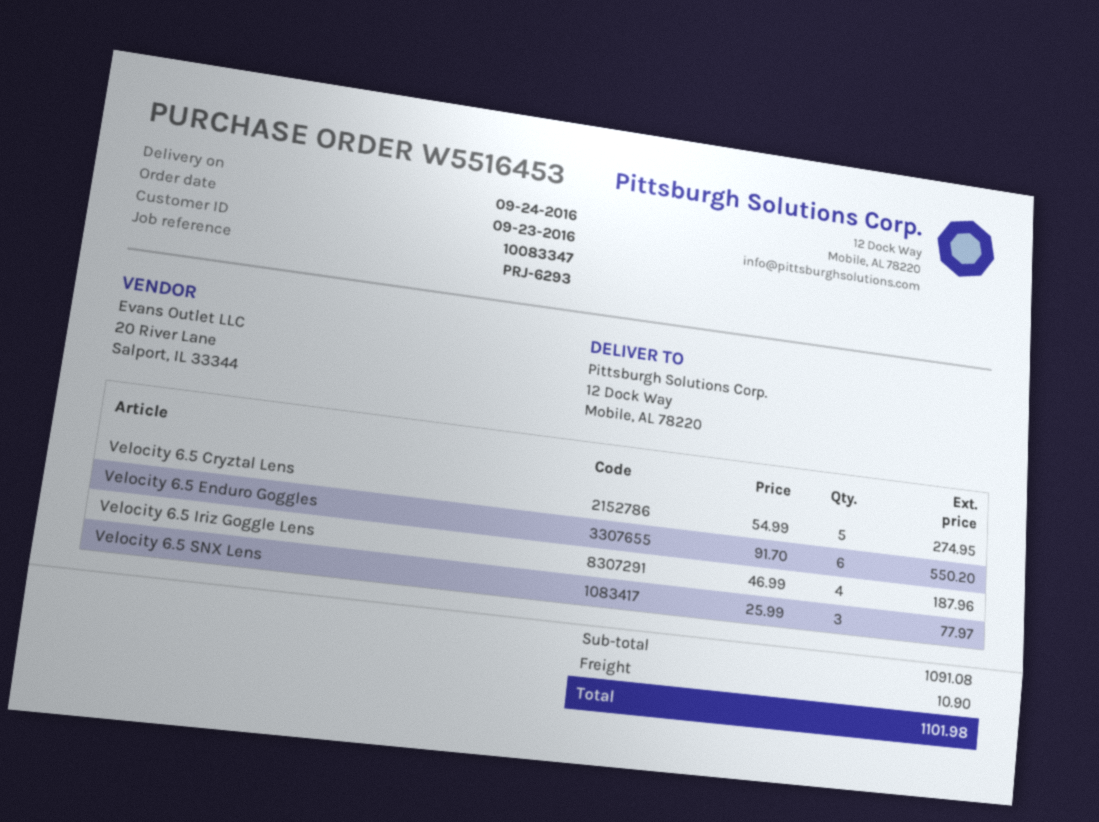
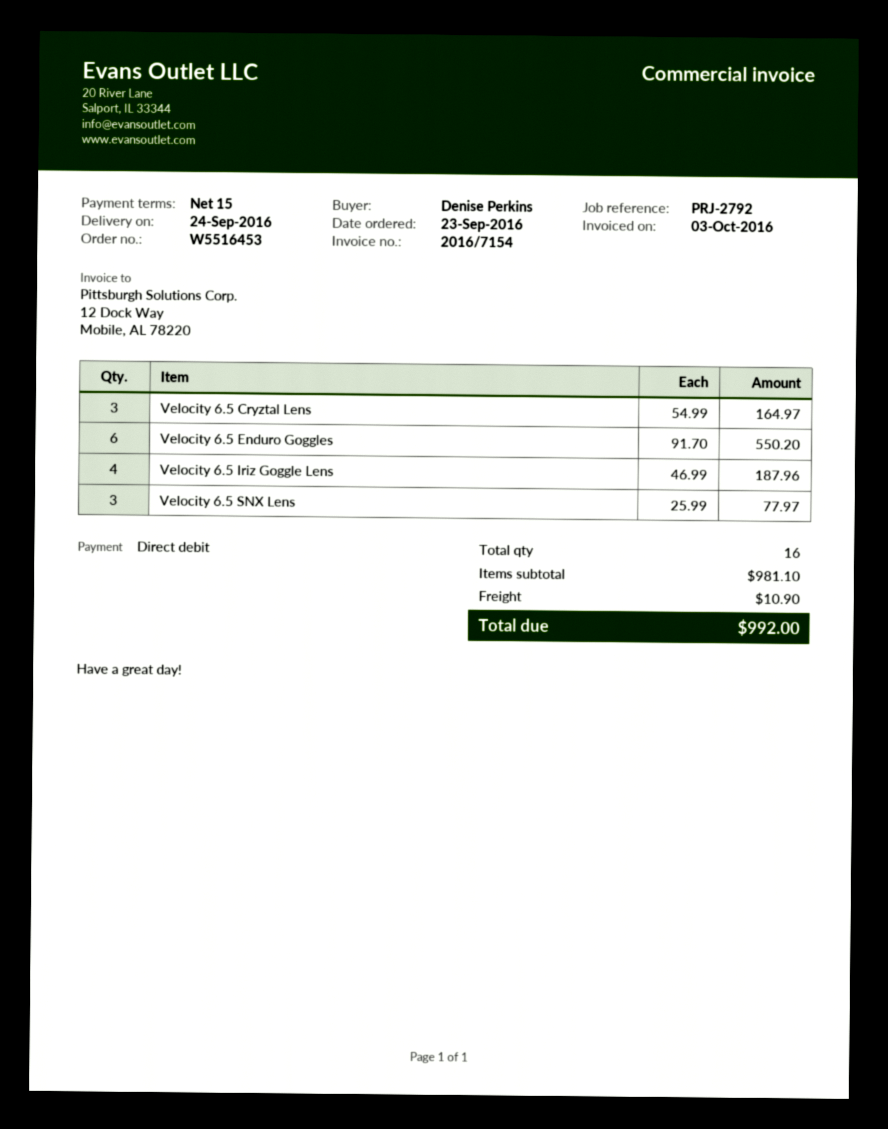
reference: PRJ-6293 -> PRJ-2792
Velocity 6.5 Cryztal Lens: 5 x 54.99 = 274.95 -> 3 x 54.99 = 164.97
subtotal: 1091.08 -> 981.10
total: 1101.98 -> 992.00

